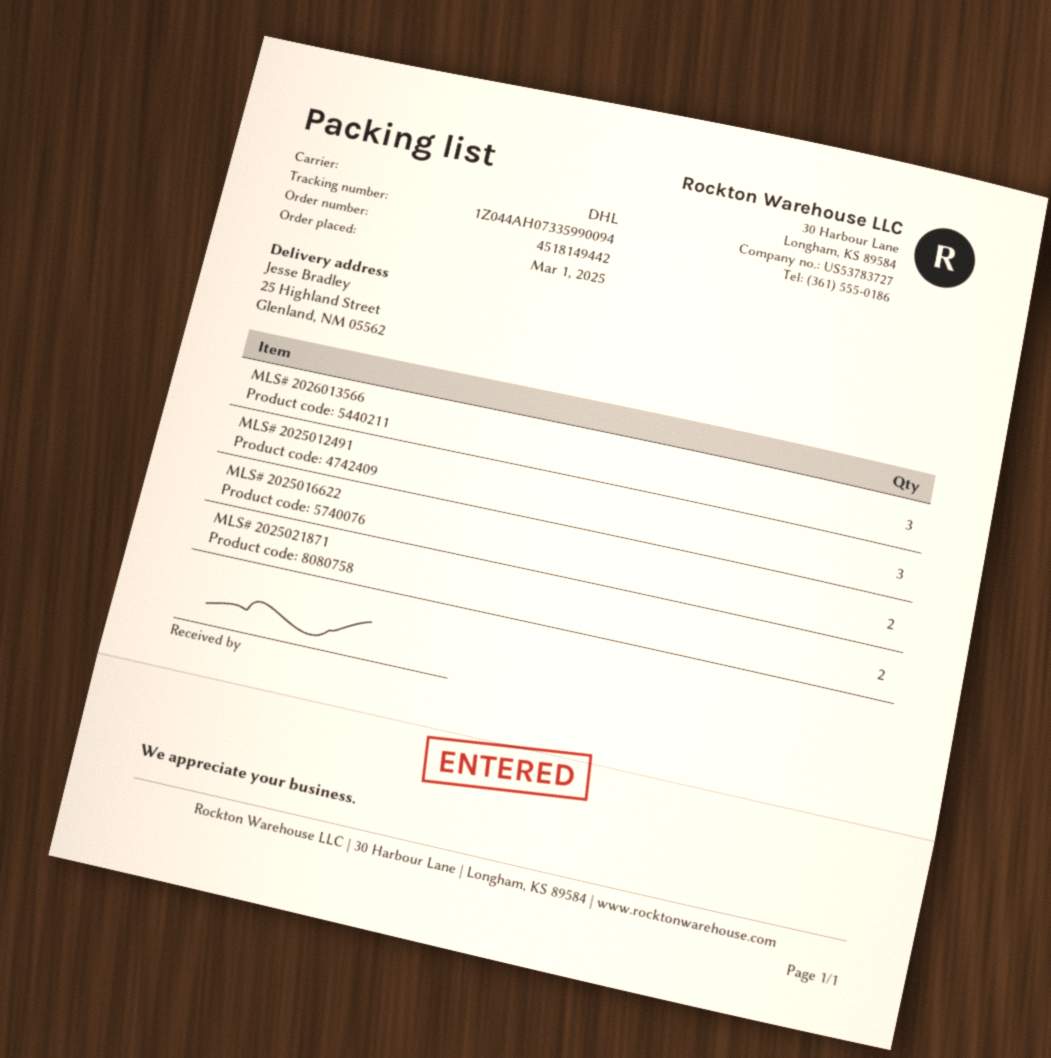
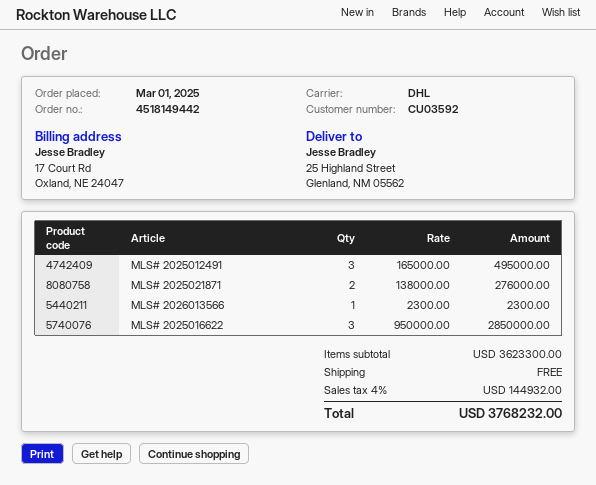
MLS# 2026013566: 3 -> 1
MLS# 2025016622: 2 -> 3

